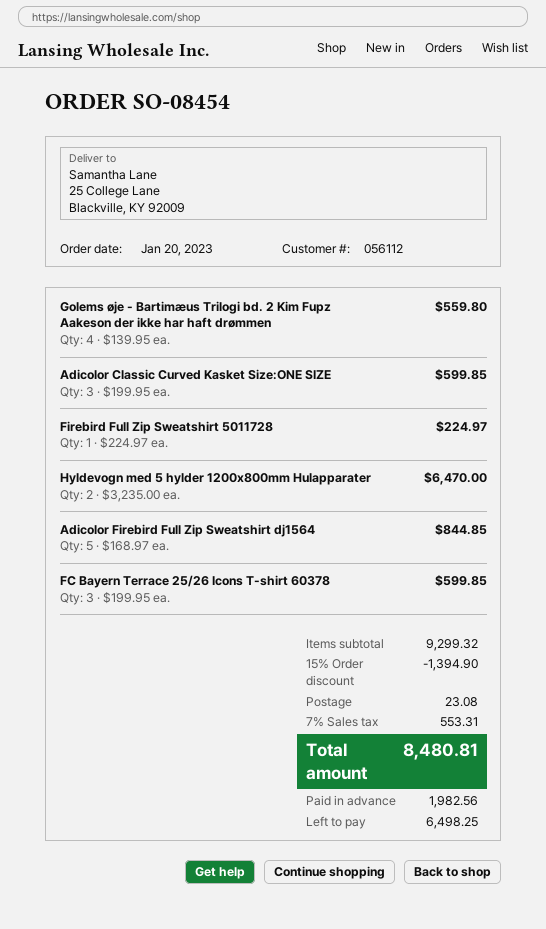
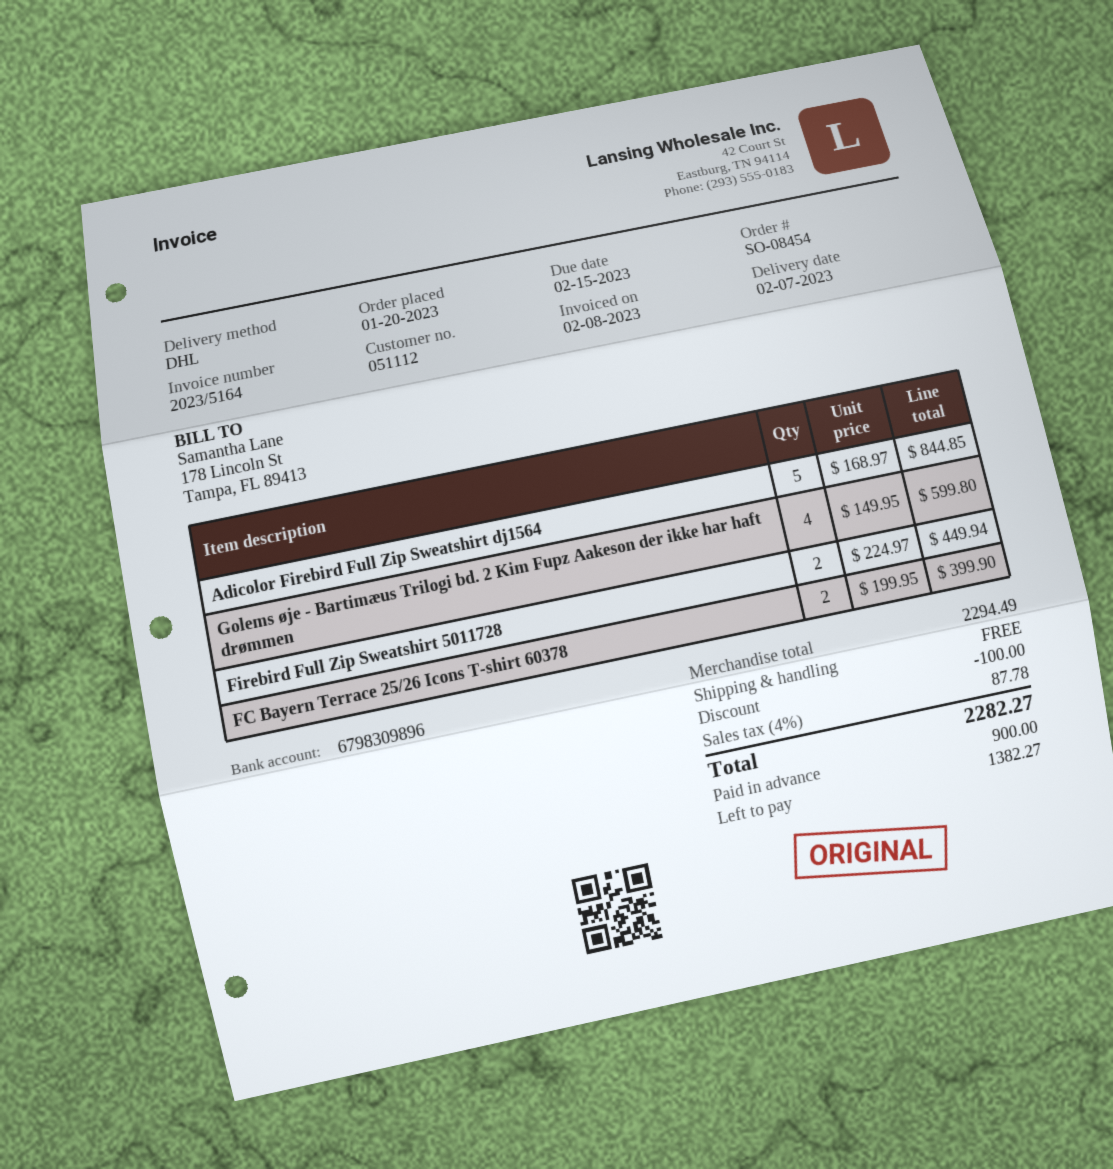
customer number: 056112 -> 051112
Golems øje - Bartimæus Trilogi bd. 2 Kim Fupz Aakeson der ikke har haft drømmen: 4 x 139.95 = 559.80 -> 4 x 149.95 = 599.80
Adicolor Classic Curved Kasket Size:ONE SIZE: 3 x 199.95 = 599.85 -> none
Firebird Full Zip Sweatshirt 5011728: 1 x 224.97 = 224.97 -> 2 x 224.97 = 449.94
Hyldevogn med 5 hylder 1200x800mm Hulapparater: 2 x 3235.00 = 6470.00 -> none
FC Bayern Terrace 25/26 Icons T-shirt 60378: 3 x 199.95 = 599.85 -> 2 x 199.95 = 399.90
subtotal: 9299.32 -> 2294.49
discount: 1394.90 -> 100.00
shipping: 23.08 -> 0.00
tax: 7% = 553.31 -> 4% = 87.78
total: 8480.81 -> 2282.27
deposit: 1982.56 -> 900.00
balance: 6498.25 -> 1382.27

